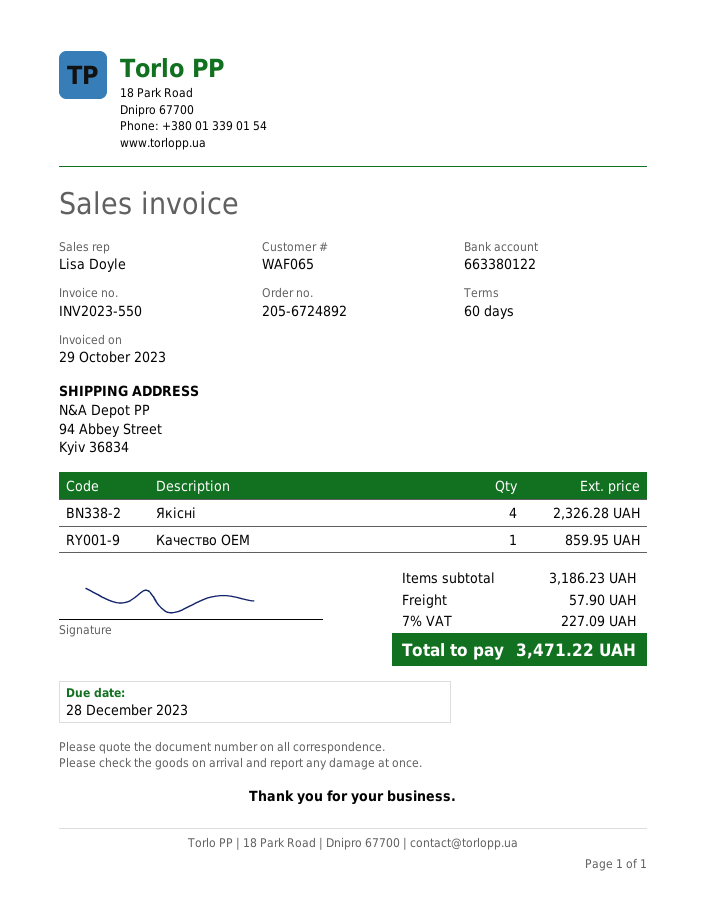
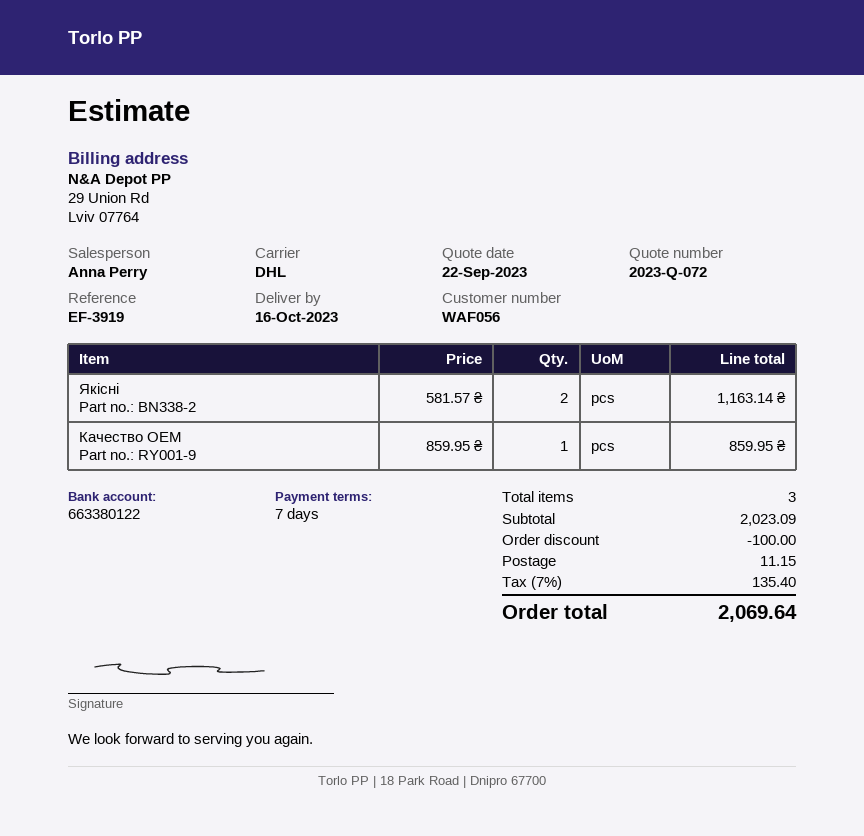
payment terms: 60 days -> 7 days
customer number: WAF065 -> WAF056
sales rep: Lisa Doyle -> Anna Perry
Якісні: 4 for 2326.28 -> 2 for 1163.14
subtotal: 3186.23 -> 2023.09
discount: none -> 100.00
shipping: 57.90 -> 11.15
tax: 7% = 227.09 -> 7% = 135.40
total: 3471.22 -> 2069.64

